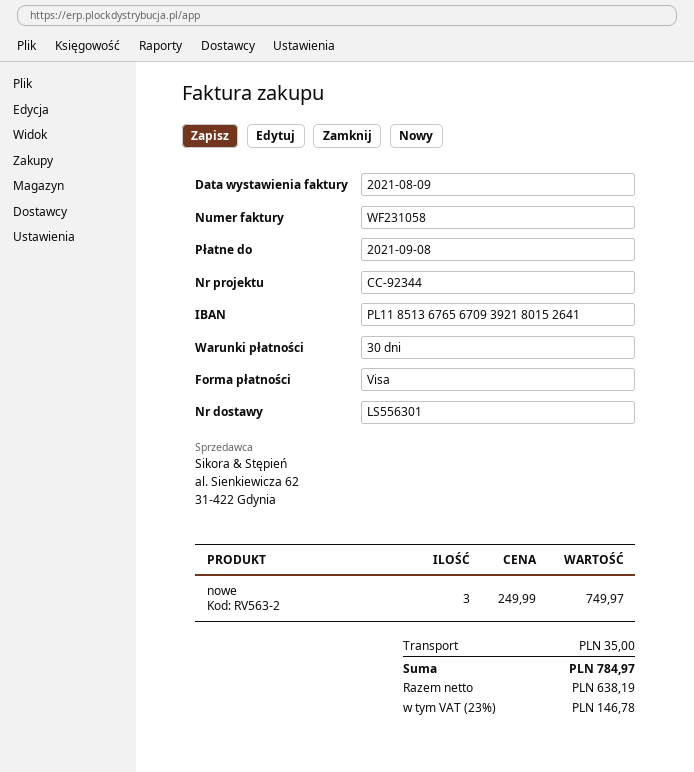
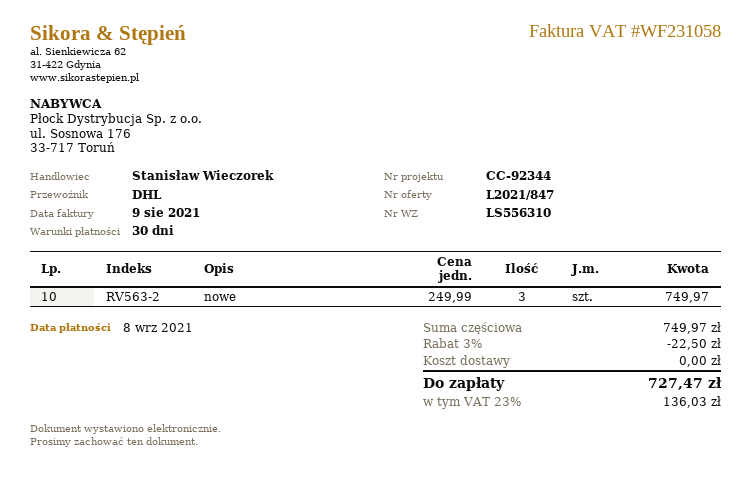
delivery note number: LS556301 -> LS556310
discount: none -> 3% = 22.50
shipping: 35.00 -> 0.00
tax: 23% = 146.78 -> 23% = 136.03
total: 784.97 -> 727.47

